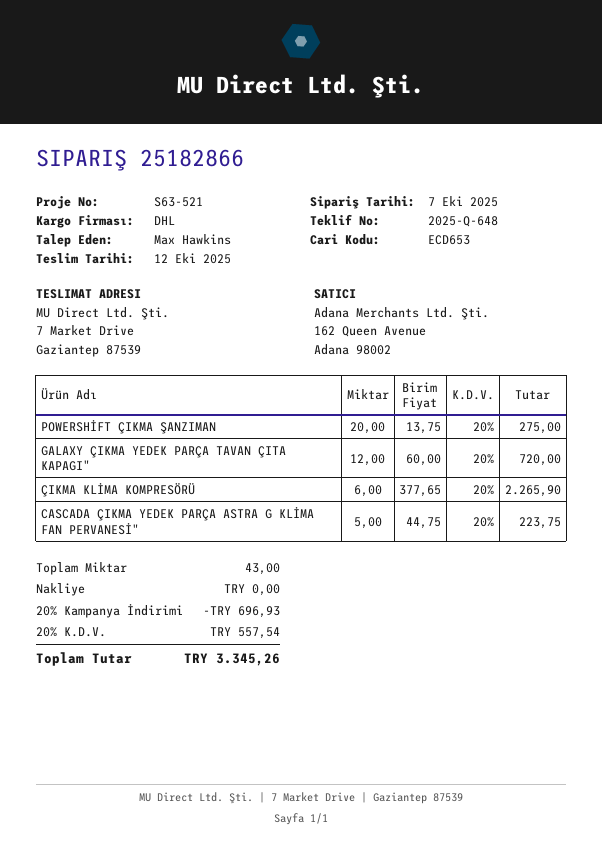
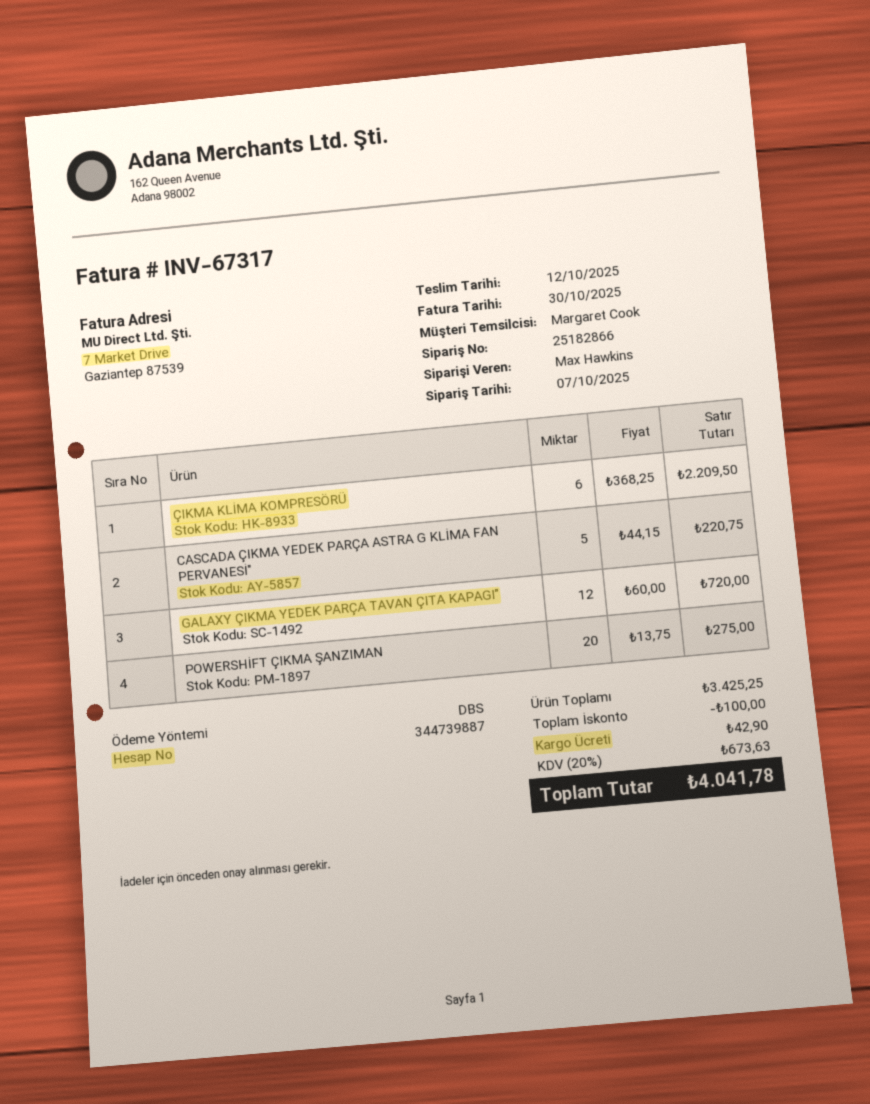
ÇIKMA KLİMA KOMPRESÖRÜ: 6 x 377.65 = 2265.90 -> 6 x 368.25 = 2209.50
CASCADA ÇIKMA YEDEK PARÇA ASTRA G KLİMA FAN PERVANESİ": 5 x 44.75 = 223.75 -> 5 x 44.15 = 220.75
discount: 696.93 -> 100.00
shipping: 0.00 -> 42.90
tax: 20% = 557.54 -> 20% = 673.63
total: 3345.26 -> 4041.78

